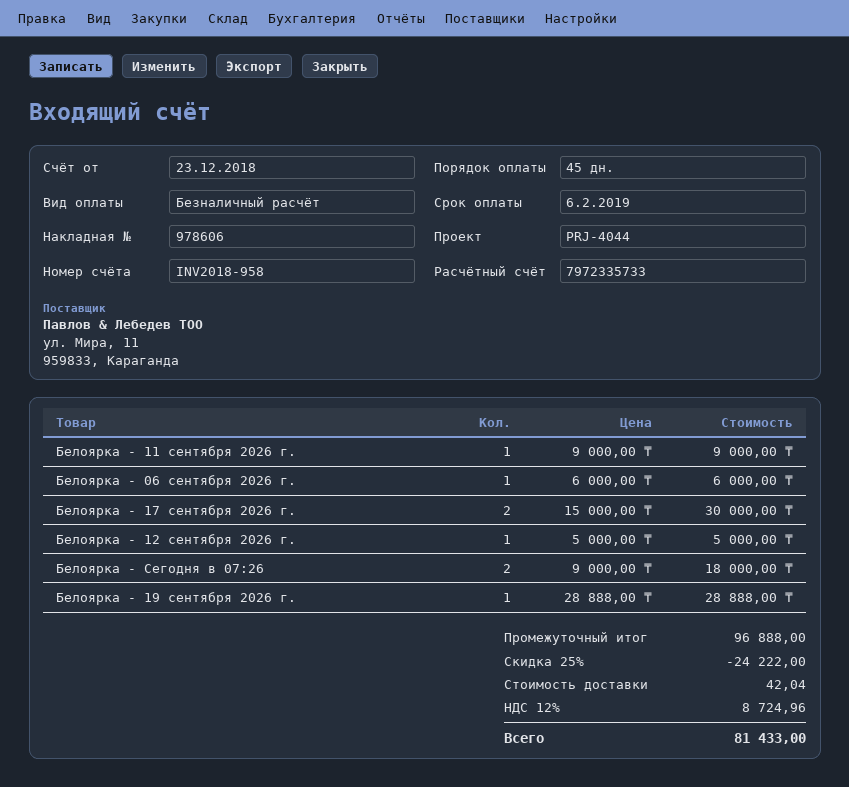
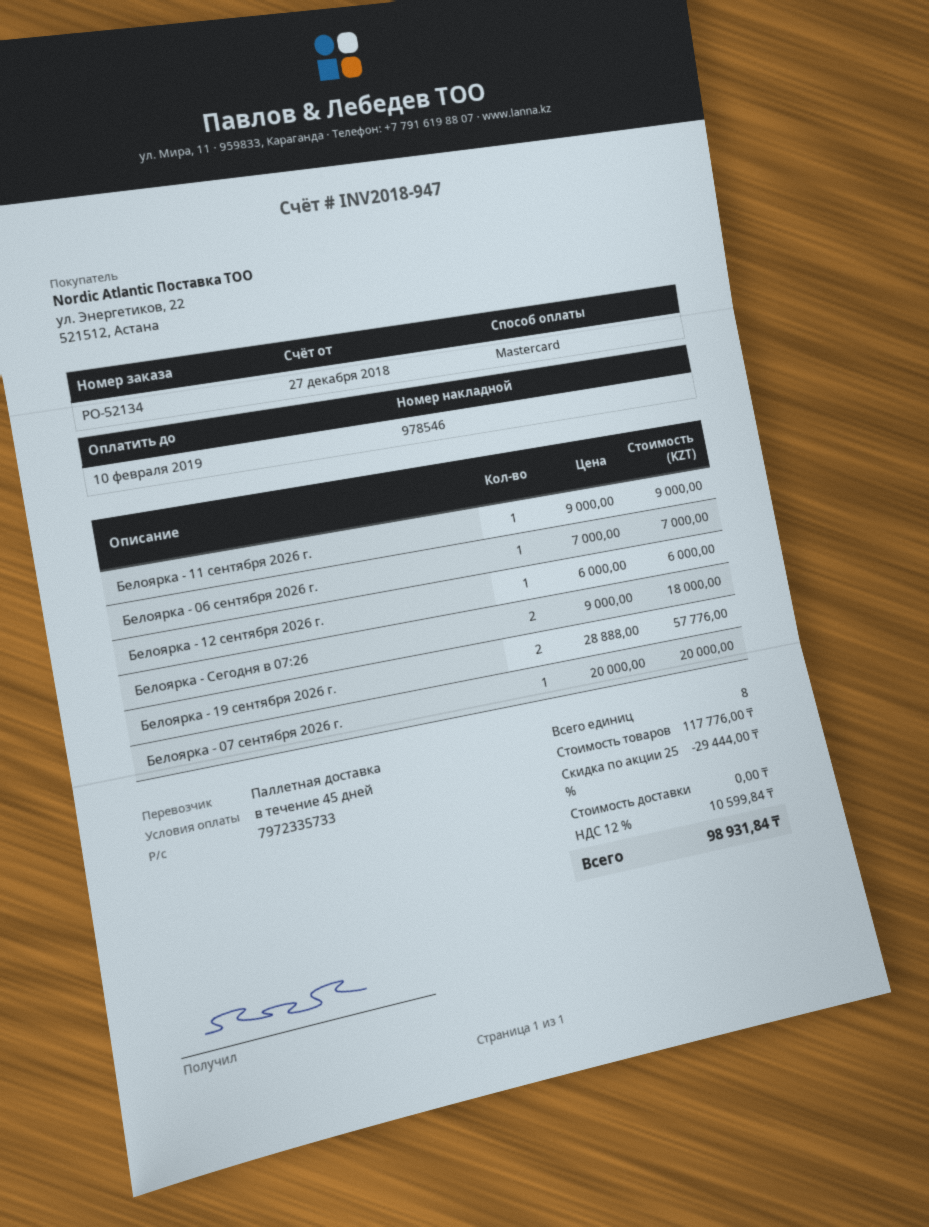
delivery note number: 978606 -> 978546
invoice number: INV2018-958 -> INV2018-947
invoice date: 2018-12-23 -> 2018-12-27
due date: 2019-02-06 -> 2019-02-10
payment method: bank transfer -> Mastercard
Белоярка - 06 сентября 2026 г.: 1 x 6000.00 = 6000.00 -> 1 x 7000.00 = 7000.00
Белоярка - 17 сентября 2026 г.: 2 x 15000.00 = 30000.00 -> none
Белоярка - 12 сентября 2026 г.: 1 x 5000.00 = 5000.00 -> 1 x 6000.00 = 6000.00
Белоярка - 19 сентября 2026 г.: 1 x 28888.00 = 28888.00 -> 2 x 28888.00 = 57776.00
Белоярка - 07 сентября 2026 г.: none -> 1 x 20000.00 = 20000.00
subtotal: 96888.00 -> 117776.00
discount: 25% = 24222.00 -> 25% = 29444.00
shipping: 42.04 -> 0.00
tax: 12% = 8724.96 -> 12% = 10599.84
total: 81433.00 -> 98931.84

